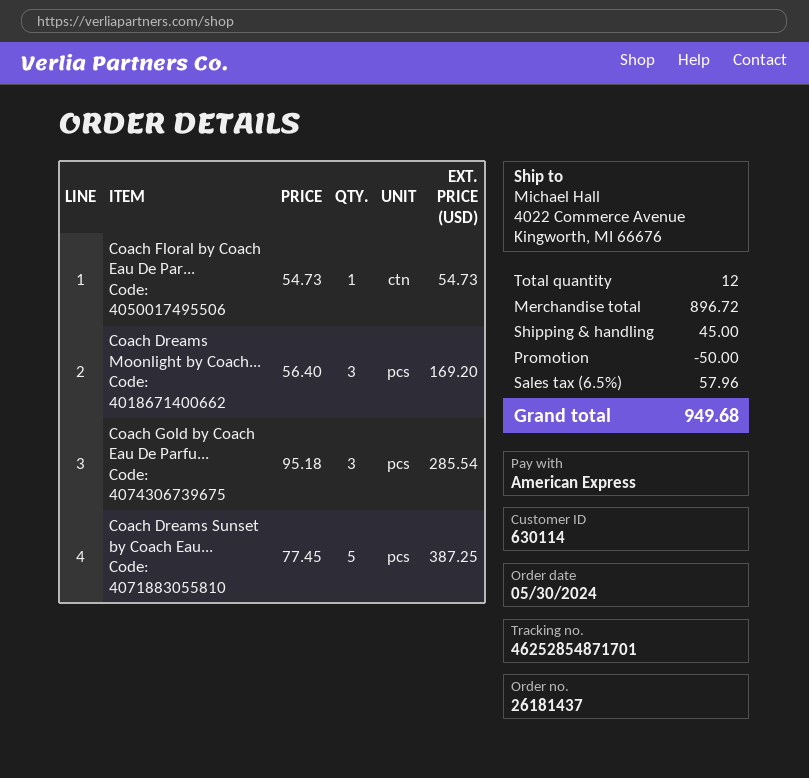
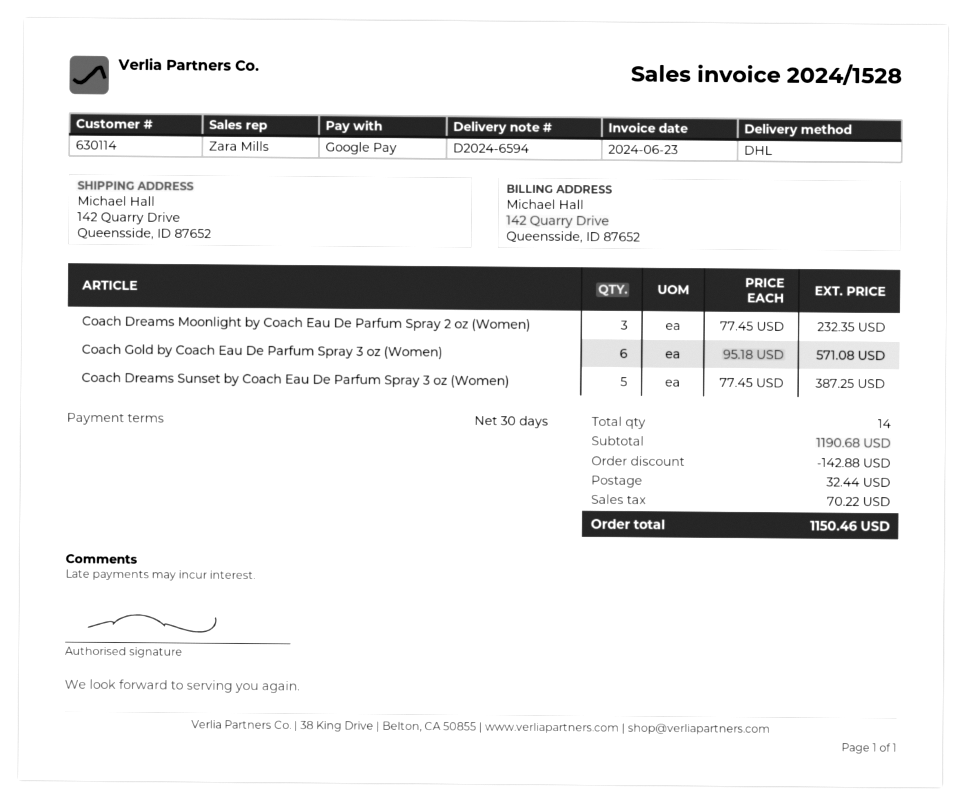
payment method: American Express -> Google Pay
ship to: 4022 Commerce Avenue, Kingworth, MI 66676 -> 142 Quarry Drive, Queensside, ID 87652
Coach Floral by Coach Eau De Par...: 1 x 54.73 = 54.73 -> none
Coach Dreams Moonlight by Coach...: 3 x 56.40 = 169.20 -> 3 x 77.45 = 232.35
Coach Gold by Coach Eau De Parfu...: 3 x 95.18 = 285.54 -> 6 x 95.18 = 571.08
total quantity: 12 -> 14
subtotal: 896.72 -> 1190.68
discount: 50.00 -> 142.88
shipping: 45.00 -> 32.44
tax: 57.96 -> 70.22
total: 949.68 -> 1150.46

